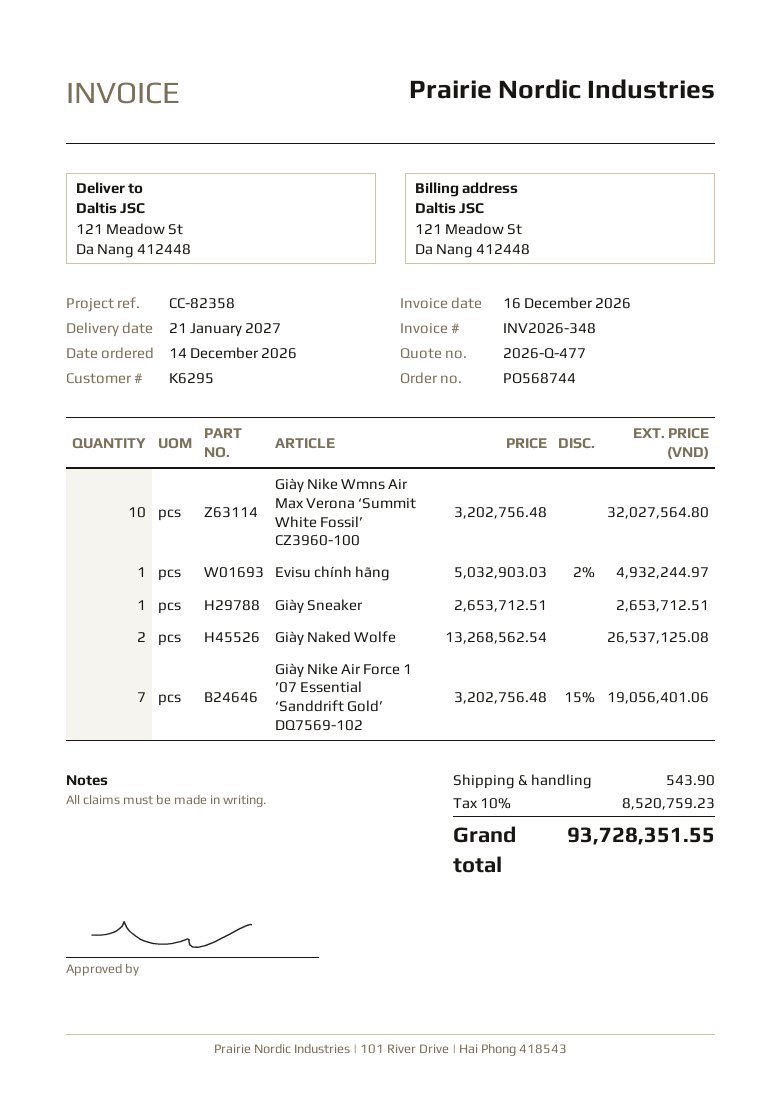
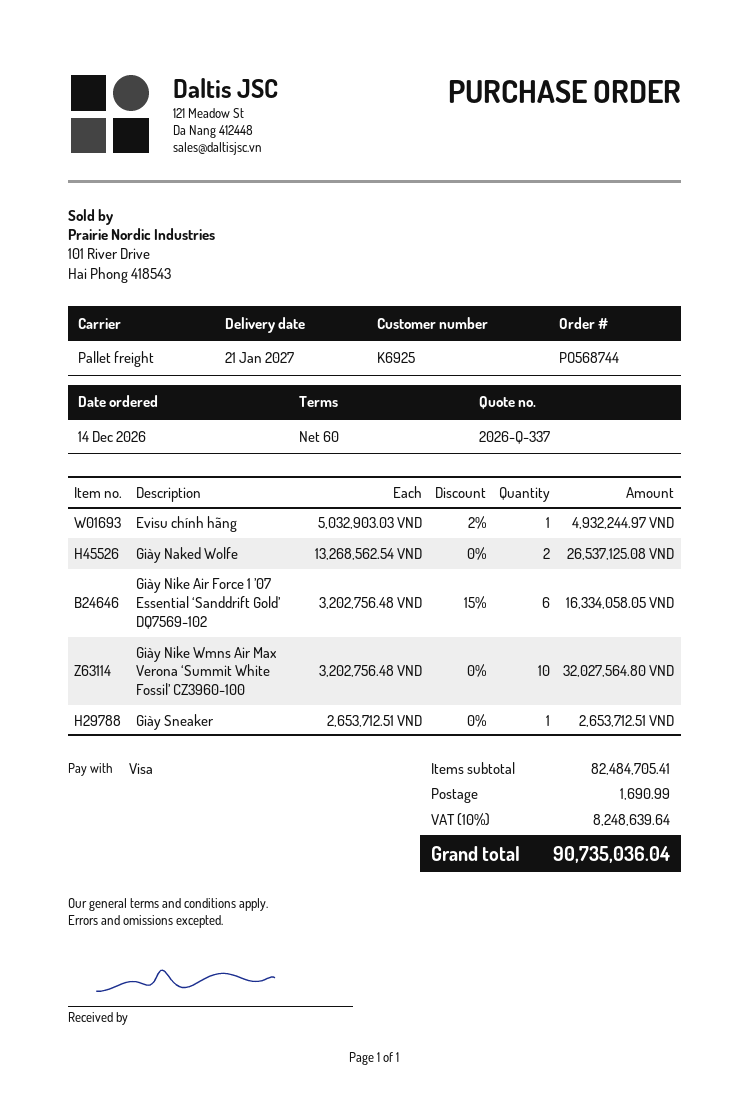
quote number: 2026-Q-477 -> 2026-Q-337
customer number: K6295 -> K6925
Giày Nike Air Force 1 ’07 Essential ‘Sanddrift Gold’ DQ7569-102: 7 x 3202756.48 - 15% = 19056401.06 -> 6 x 3202756.48 - 15% = 16334058.05
shipping: 543.90 -> 1690.99
tax: 10% = 8520759.23 -> 10% = 8248639.64
total: 93728351.55 -> 90735036.04

